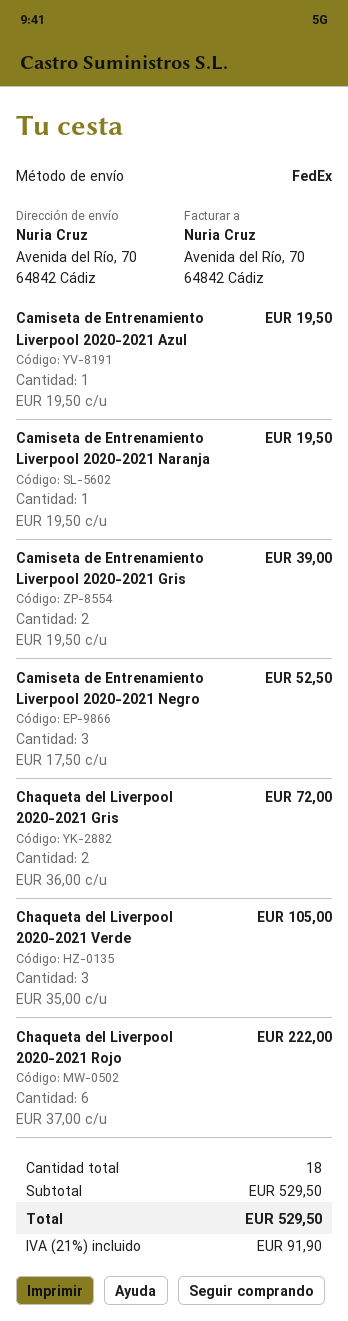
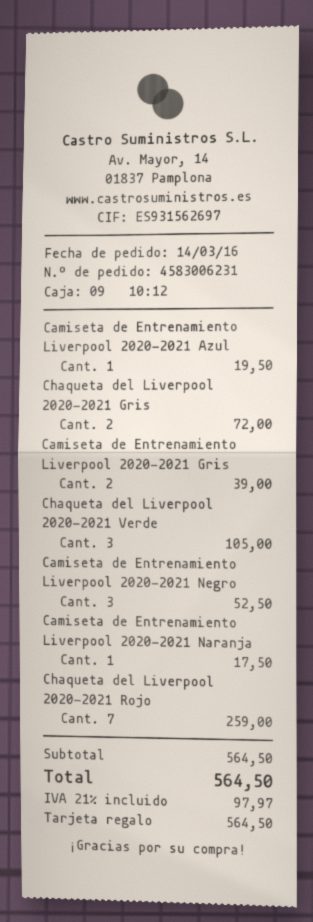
Camiseta de Entrenamiento Liverpool 2020-2021 Naranja: 1 for 19.50 -> 1 for 17.50
Chaqueta del Liverpool 2020-2021 Rojo: 6 for 222.00 -> 7 for 259.00
subtotal: 529.50 -> 564.50
tax: 21% = 91.90 -> 21% = 97.97
total: 529.50 -> 564.50

